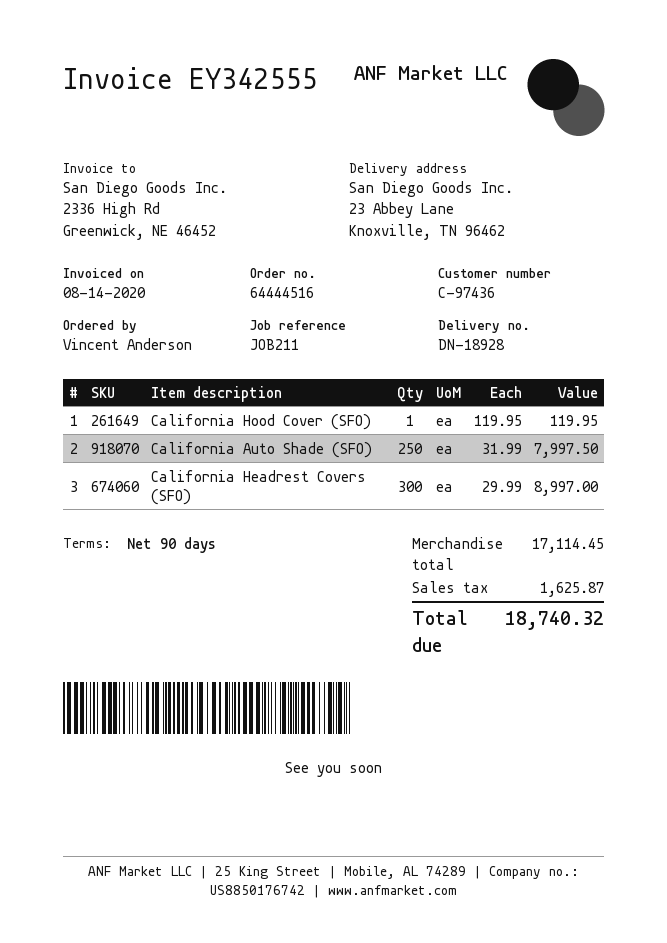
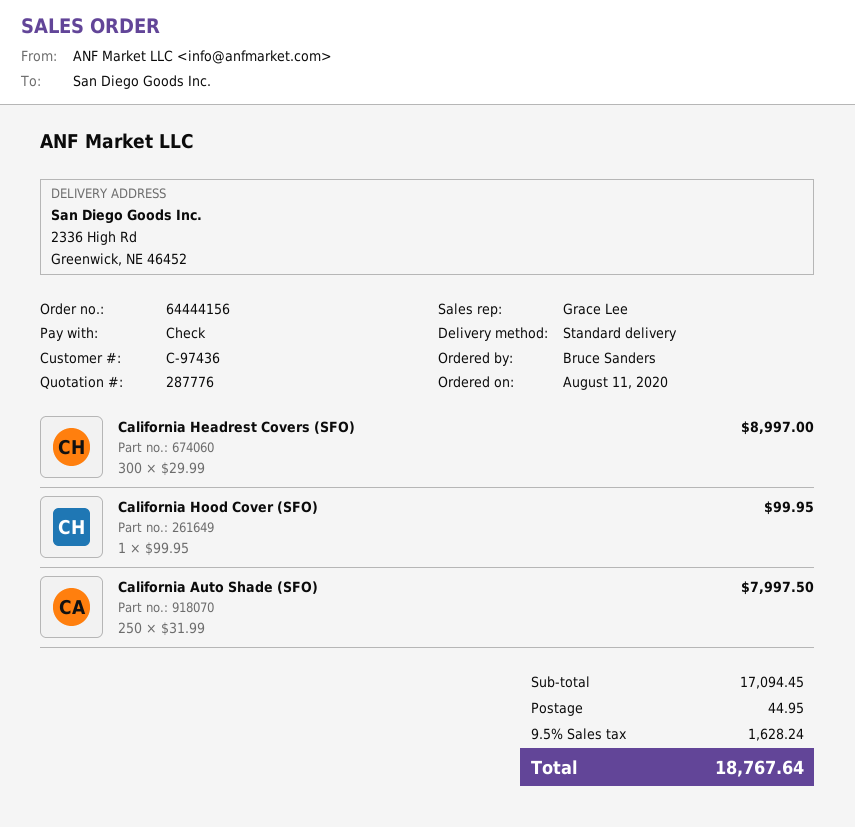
order number: 64444516 -> 64444156
ordered by: Vincent Anderson -> Bruce Sanders
ship to: 23 Abbey Lane, Knoxville, TN 96462 -> 2336 High Rd, Greenwick, NE 46452
California Hood Cover (SFO): 1 x 119.95 = 119.95 -> 1 x 99.95 = 99.95
subtotal: 17114.45 -> 17094.45
shipping: none -> 44.95
tax: 1625.87 -> 1628.24
total: 18740.32 -> 18767.64

